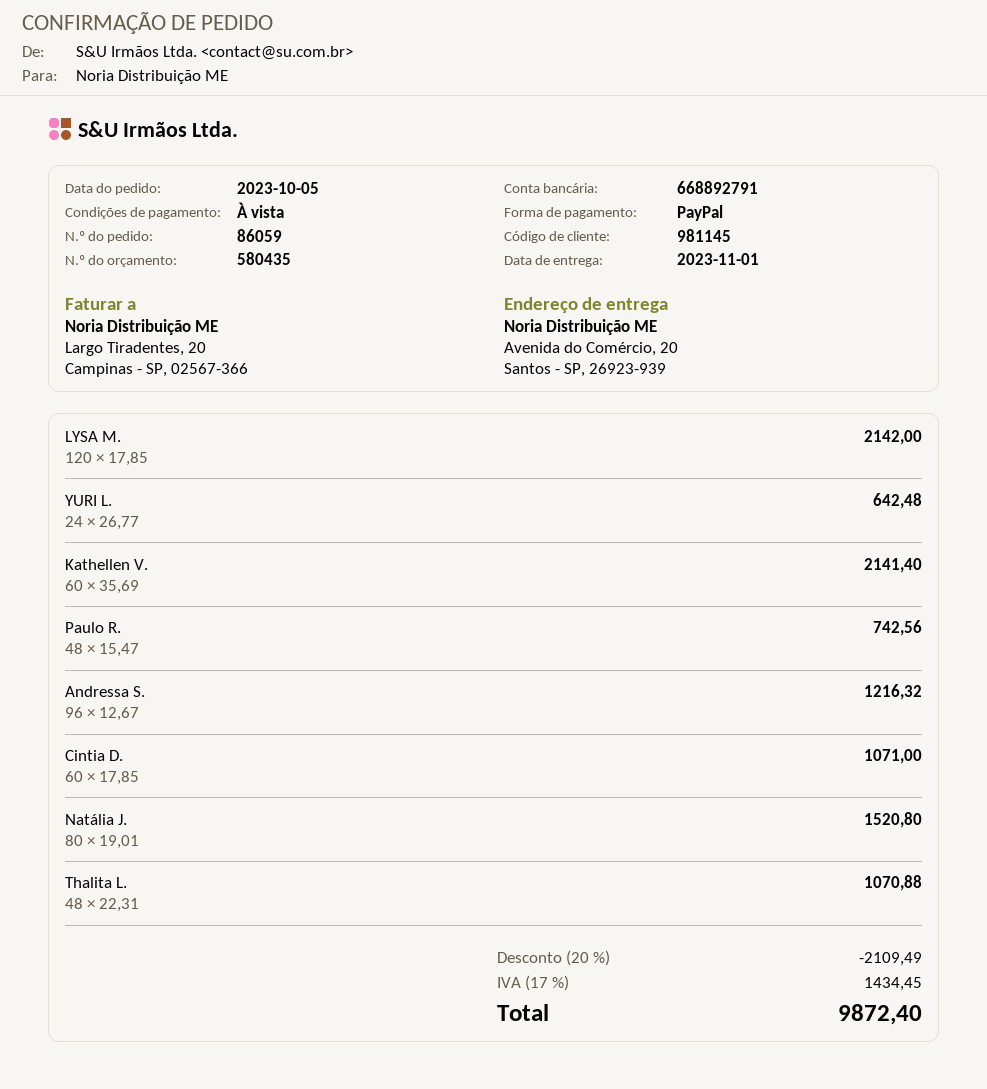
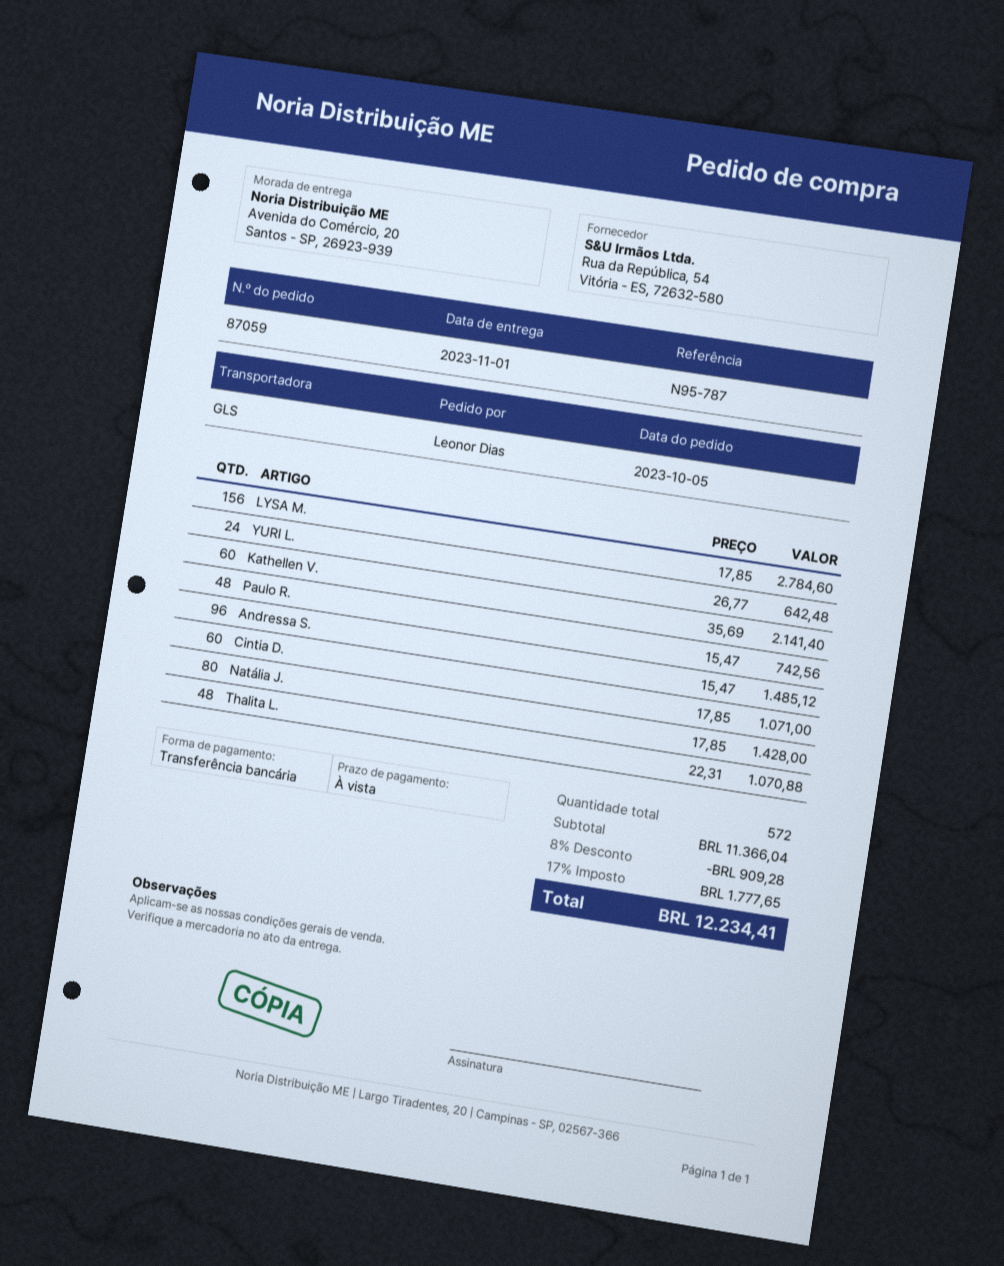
order number: 86059 -> 87059
payment method: PayPal -> bank transfer
LYSA M.: 120 x 17.85 = 2142.00 -> 156 x 17.85 = 2784.60
Andressa S.: 96 x 12.67 = 1216.32 -> 96 x 15.47 = 1485.12
Natália J.: 80 x 19.01 = 1520.80 -> 80 x 17.85 = 1428.00
discount: 20% = 2109.49 -> 8% = 909.28
tax: 17% = 1434.45 -> 17% = 1777.65
total: 9872.40 -> 12234.41

